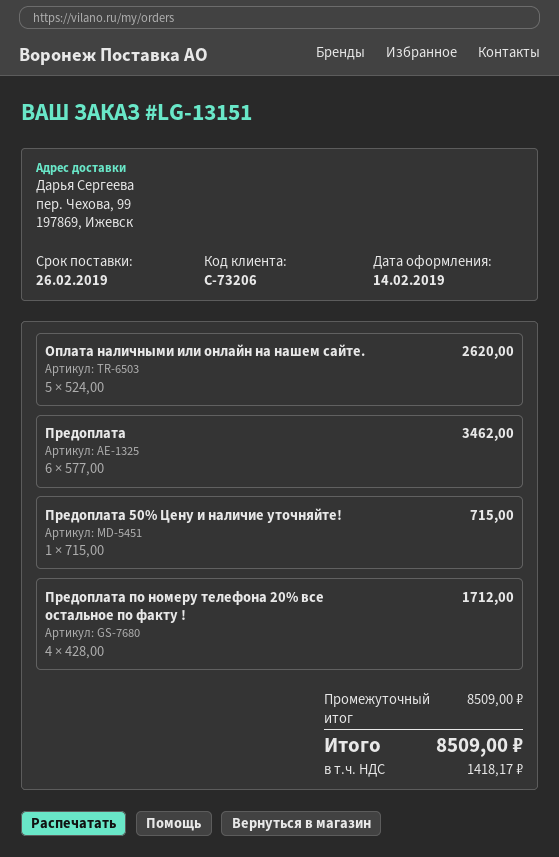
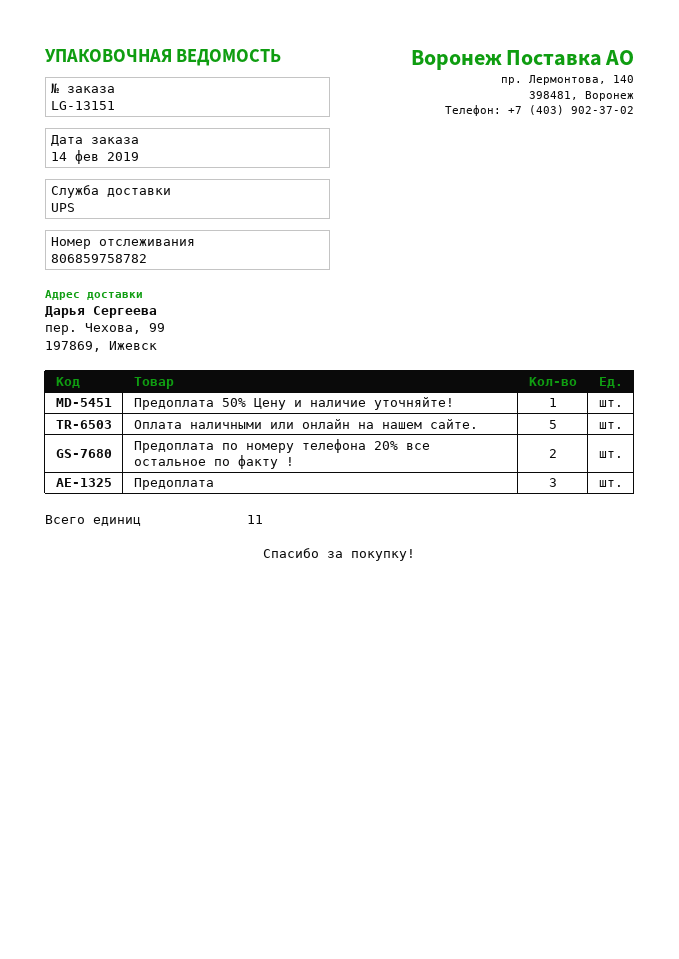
Предоплата: 6 -> 3
Предоплата по номеру телефона 20% все остальное по факту !: 4 -> 2

